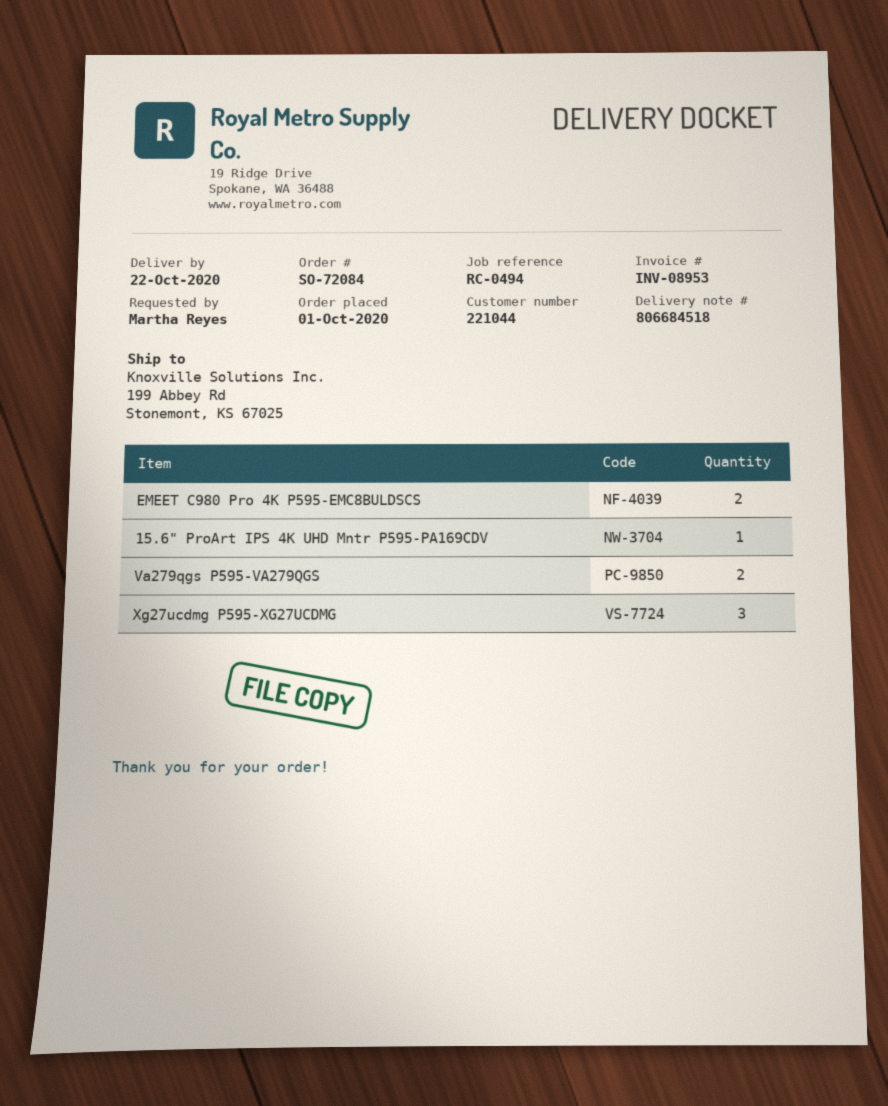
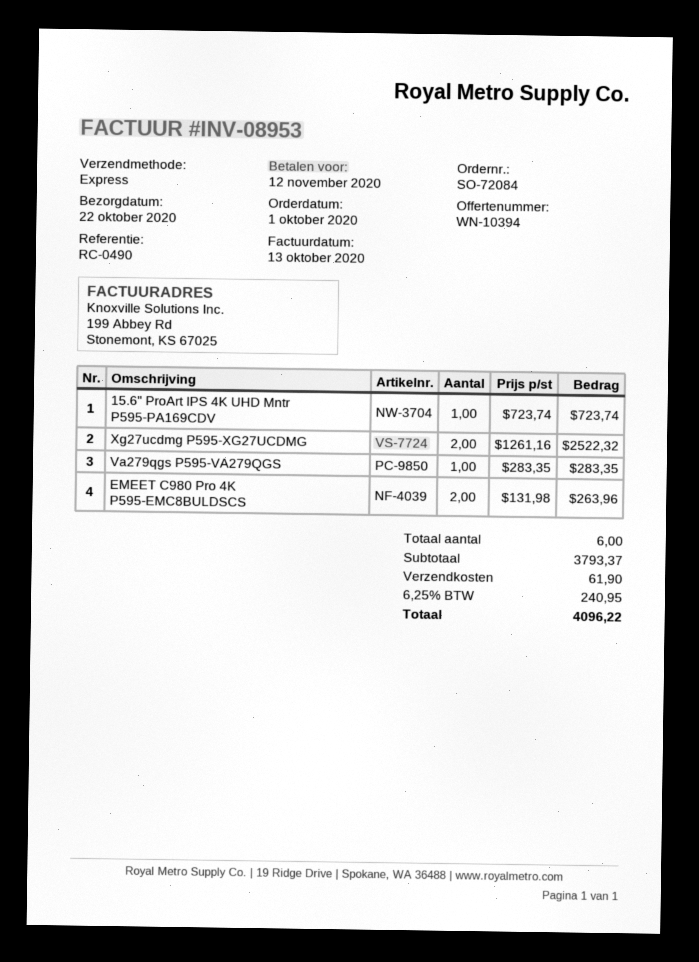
reference: RC-0494 -> RC-0490
Va279qgs P595-VA279QGS: 2 -> 1
Xg27ucdmg P595-XG27UCDMG: 3 -> 2

